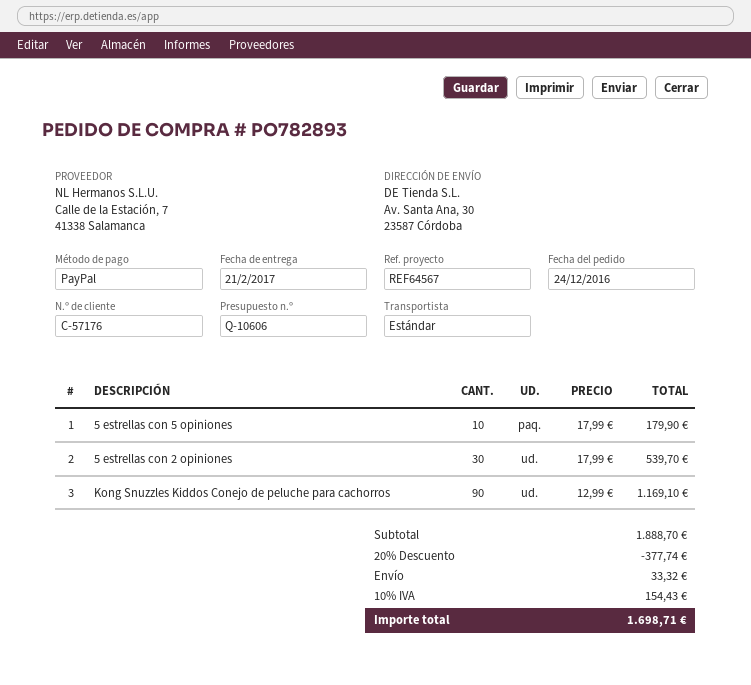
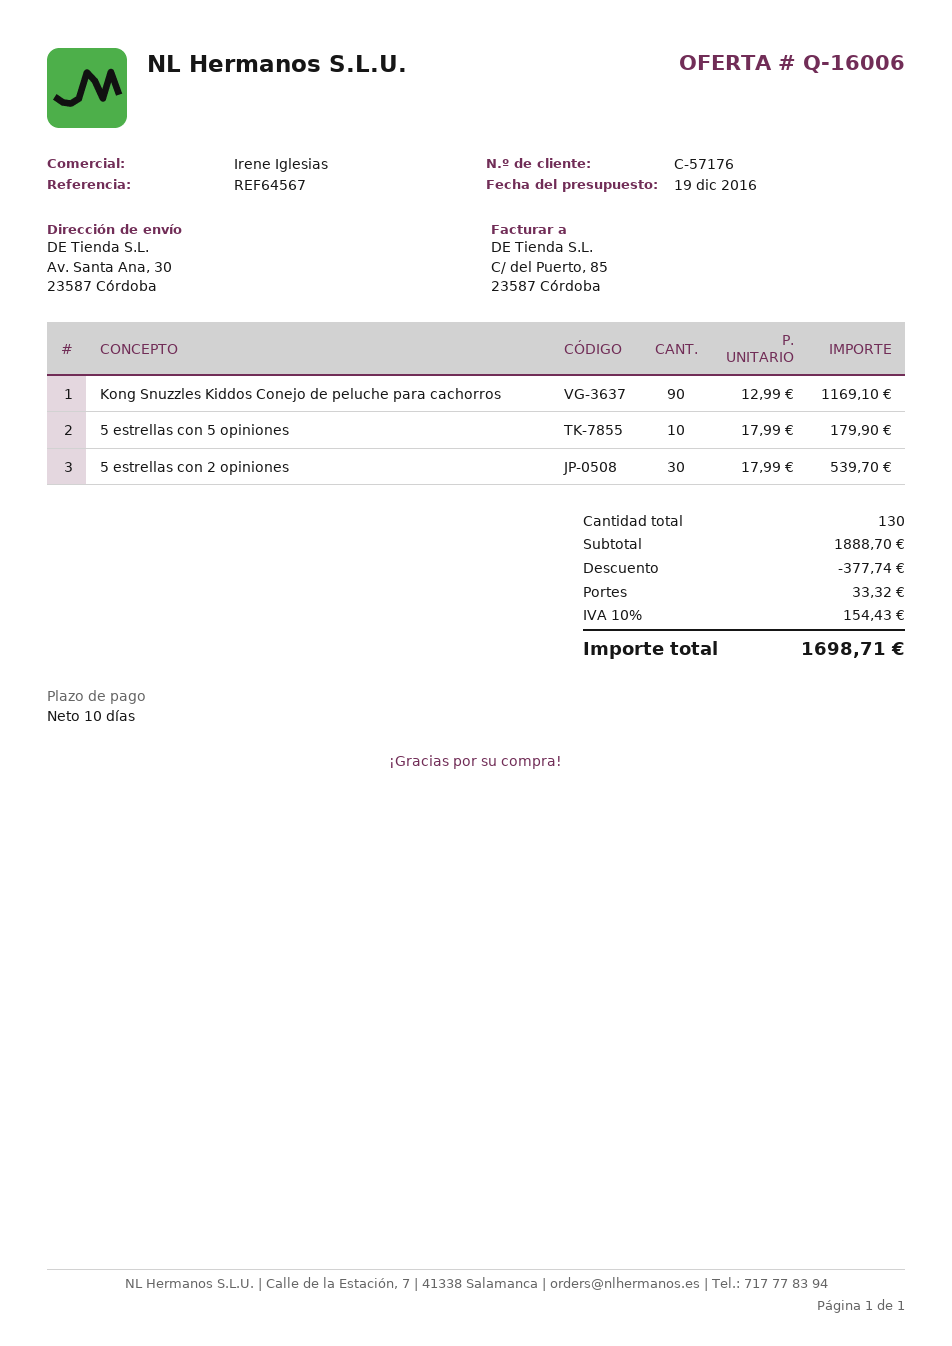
quote number: Q-10606 -> Q-16006

